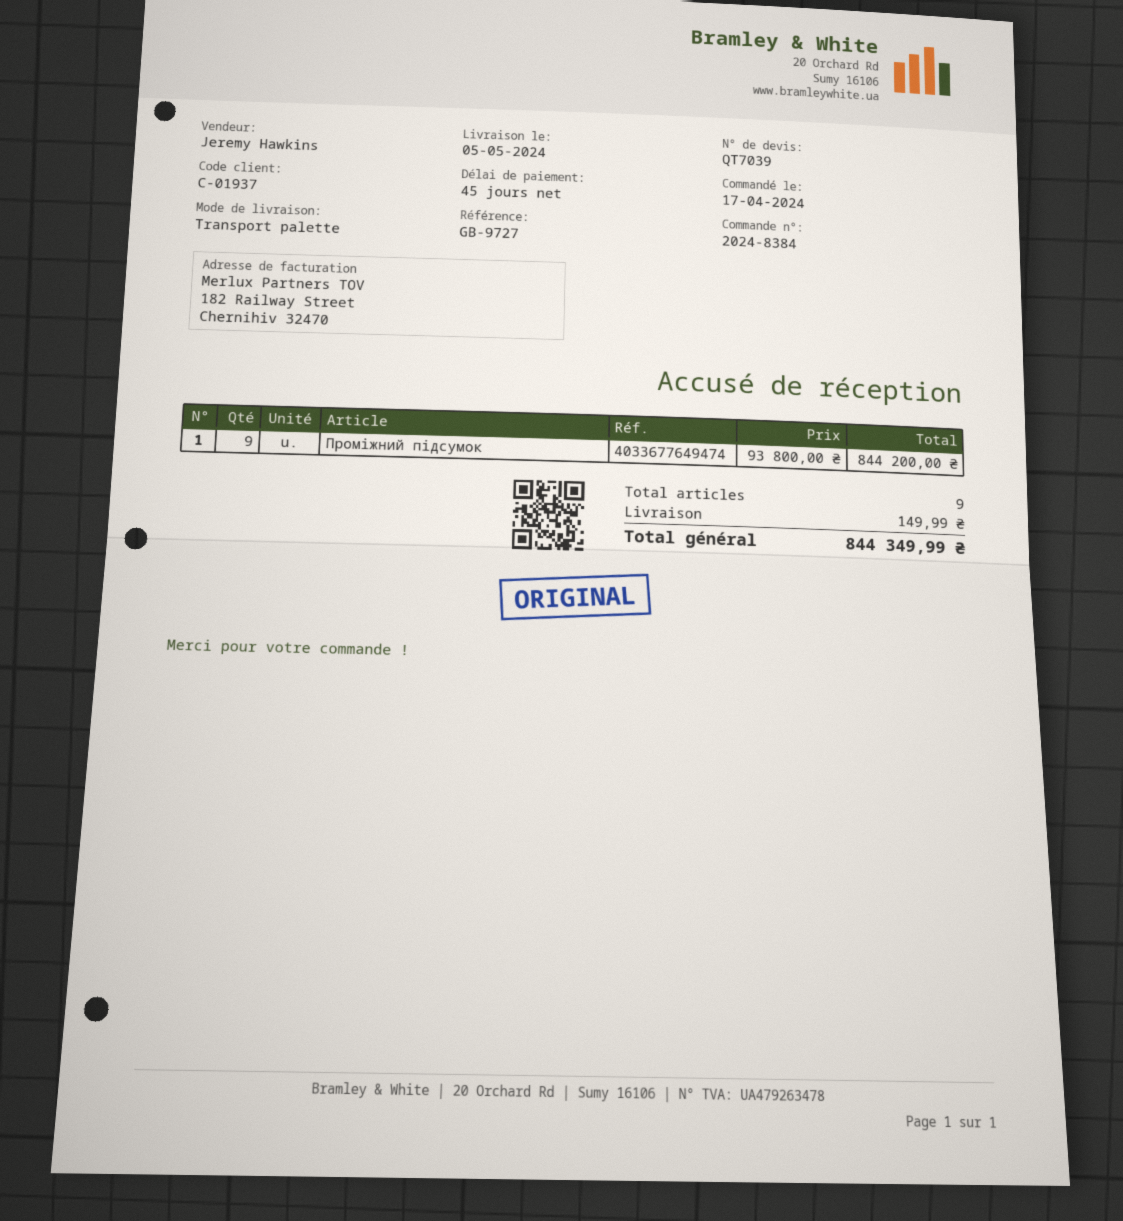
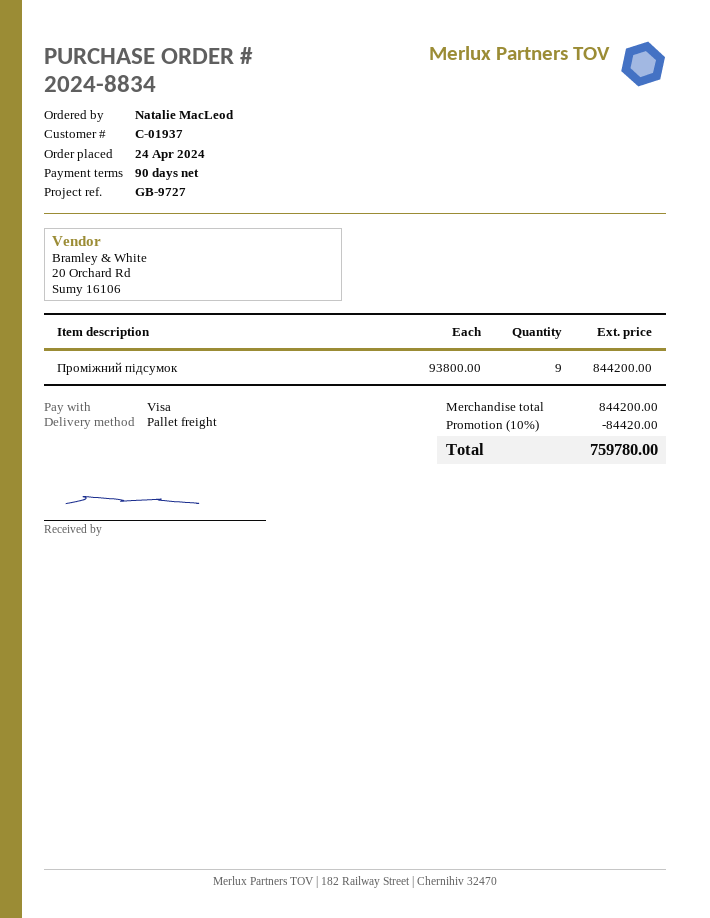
order number: 2024-8384 -> 2024-8834
order date: 2024-04-17 -> 2024-04-24
payment terms: 45 days -> 90 days
discount: none -> 10% = 84420.00
shipping: 149.99 -> none
total: 844349.99 -> 759780.00

